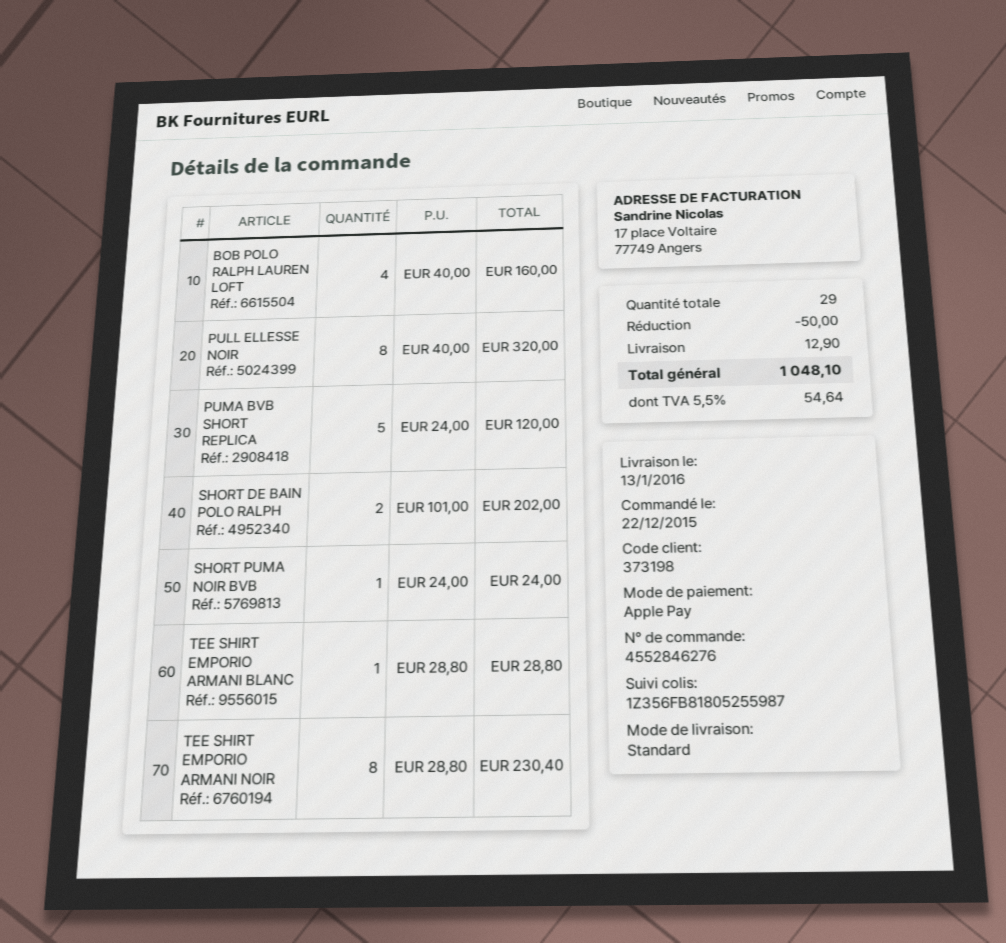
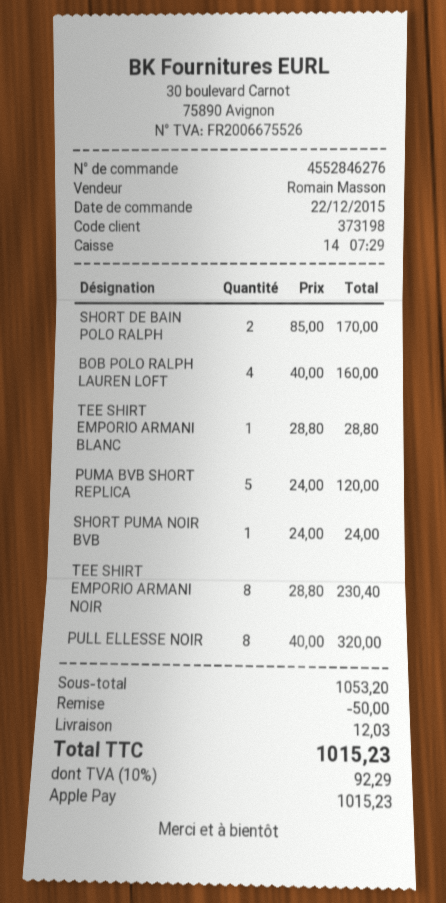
SHORT DE BAIN POLO RALPH: 2 x 101.00 = 202.00 -> 2 x 85.00 = 170.00
shipping: 12.90 -> 12.03
tax: 5.5% = 54.64 -> 10% = 92.29
total: 1048.10 -> 1015.23

